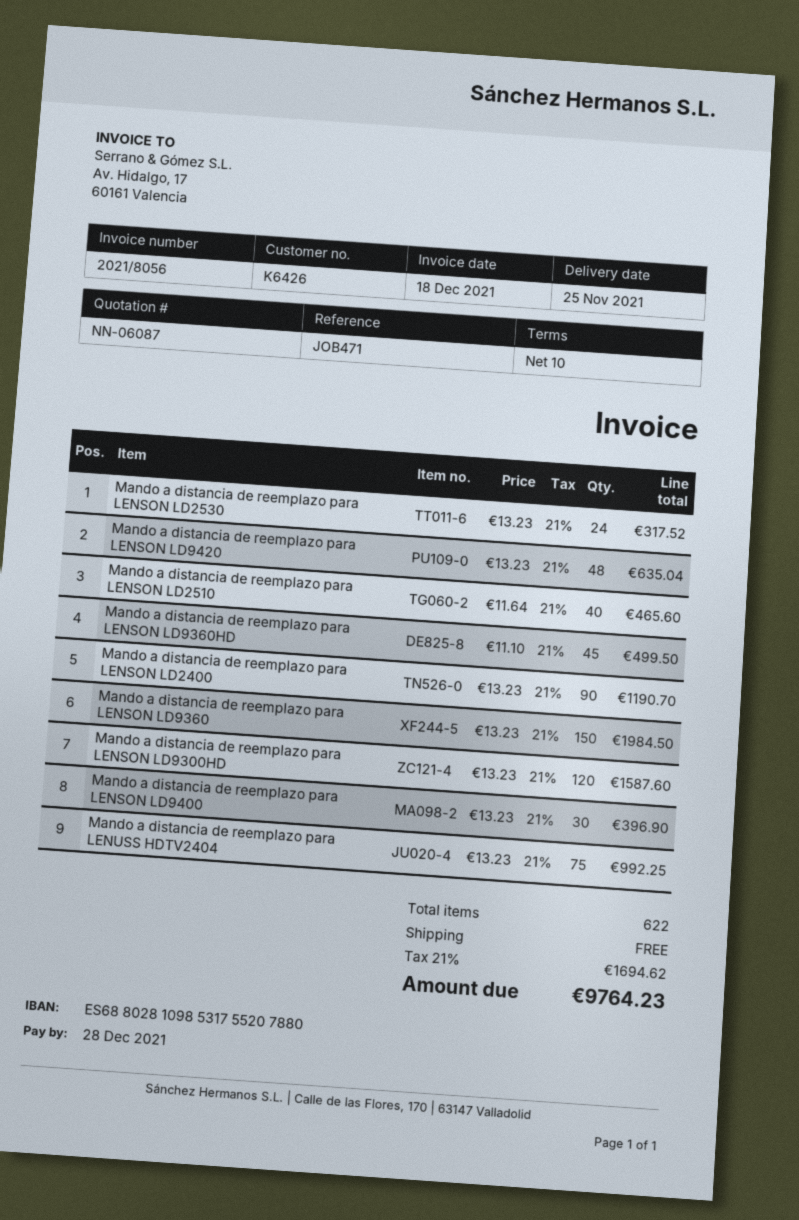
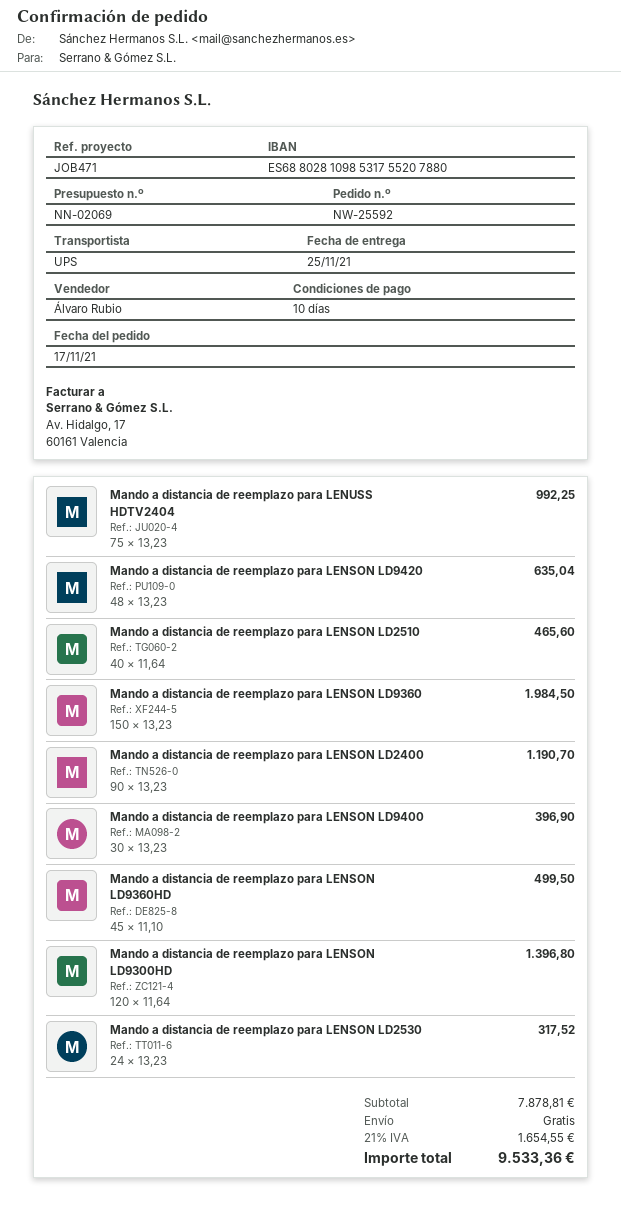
quote number: NN-06087 -> NN-02069
Mando a distancia de reemplazo para LENSON LD9300HD: 120 x 13.23 = 1587.60 -> 120 x 11.64 = 1396.80
tax: 21% = 1694.62 -> 21% = 1654.55
total: 9764.23 -> 9533.36

